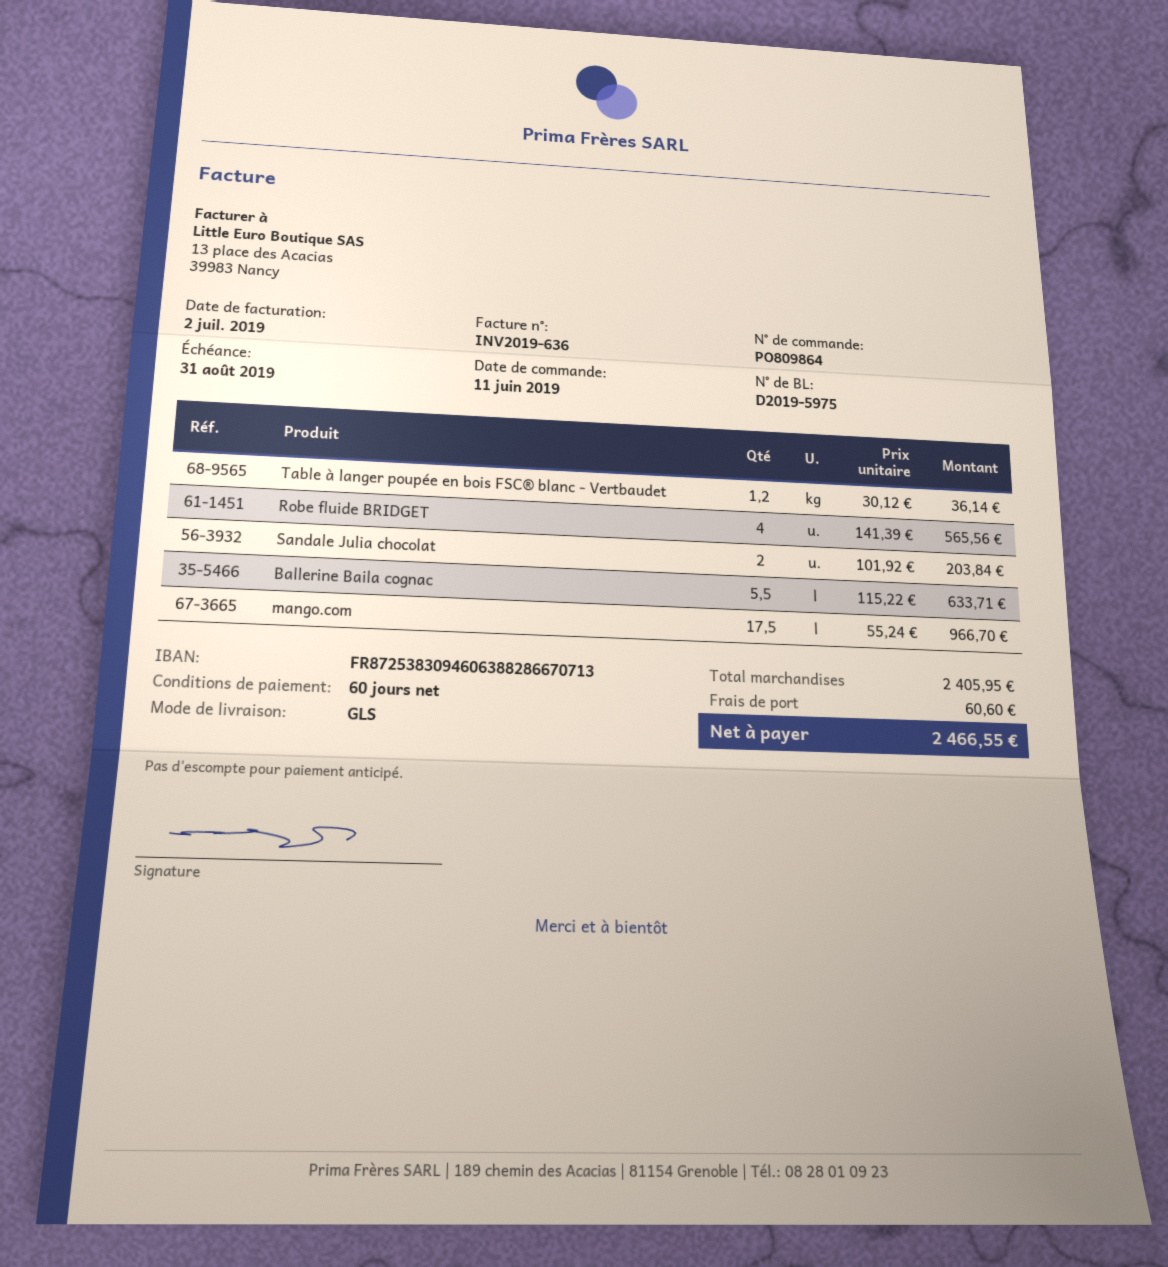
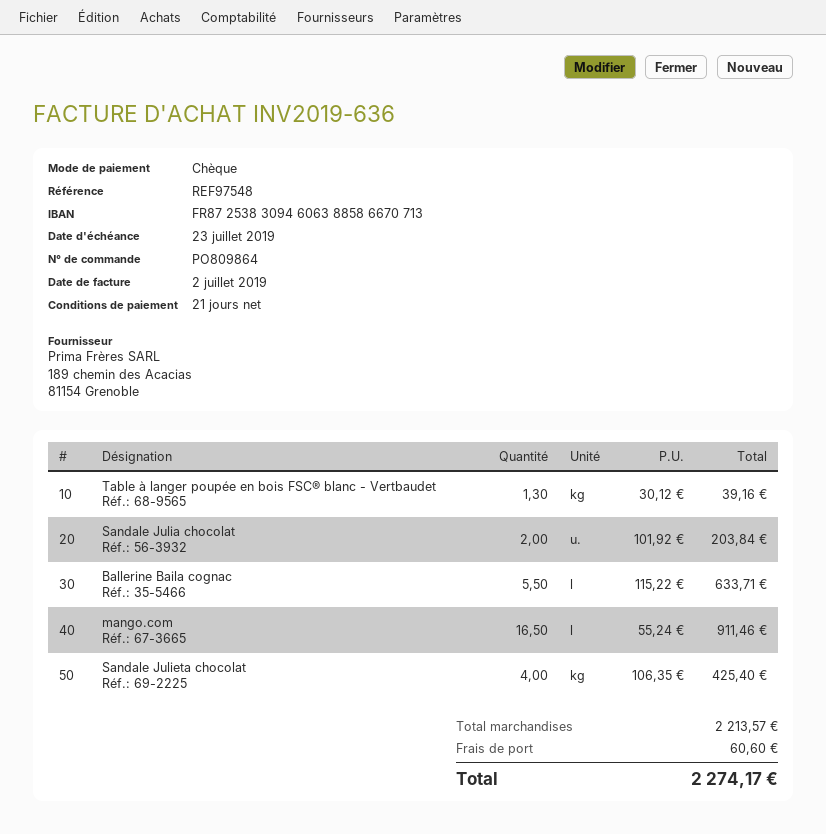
payment terms: 60 days -> 21 days
due date: 2019-08-31 -> 2019-07-23
bank account: FR8725383094606388286670713 -> FR8725383094606388586670713
Table à langer poupée en bois FSC® blanc - Vertbaudet: 1.2 x 30.12 = 36.14 -> 1.3 x 30.12 = 39.16
Robe fluide BRIDGET: 4 x 141.39 = 565.56 -> none
mango.com: 17.5 x 55.24 = 966.70 -> 16.5 x 55.24 = 911.46
Sandale Julieta chocolat: none -> 4 x 106.35 = 425.40
subtotal: 2405.95 -> 2213.57
total: 2466.55 -> 2274.17

